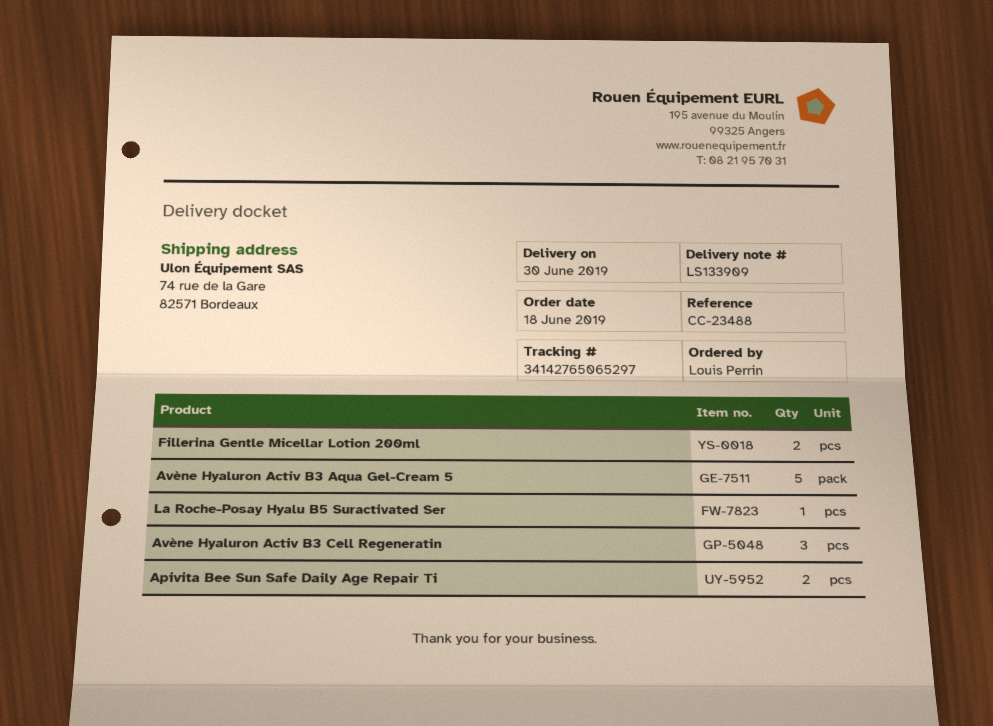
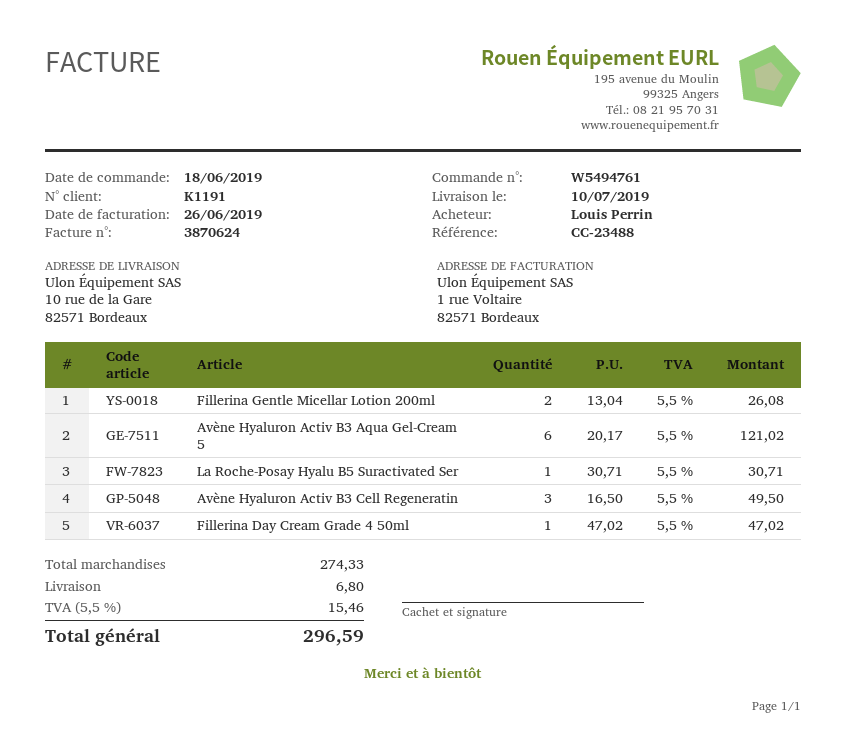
delivery date: 2019-06-30 -> 2019-07-10
ship to: 74 rue de la Gare, 82571 Bordeaux -> 10 rue de la Gare, 82571 Bordeaux
Avène Hyaluron Activ B3 Aqua Gel-Cream 5: 5 -> 6
Apivita Bee Sun Safe Daily Age Repair Ti: 2 -> none
Fillerina Day Cream Grade 4 50ml: none -> 1

